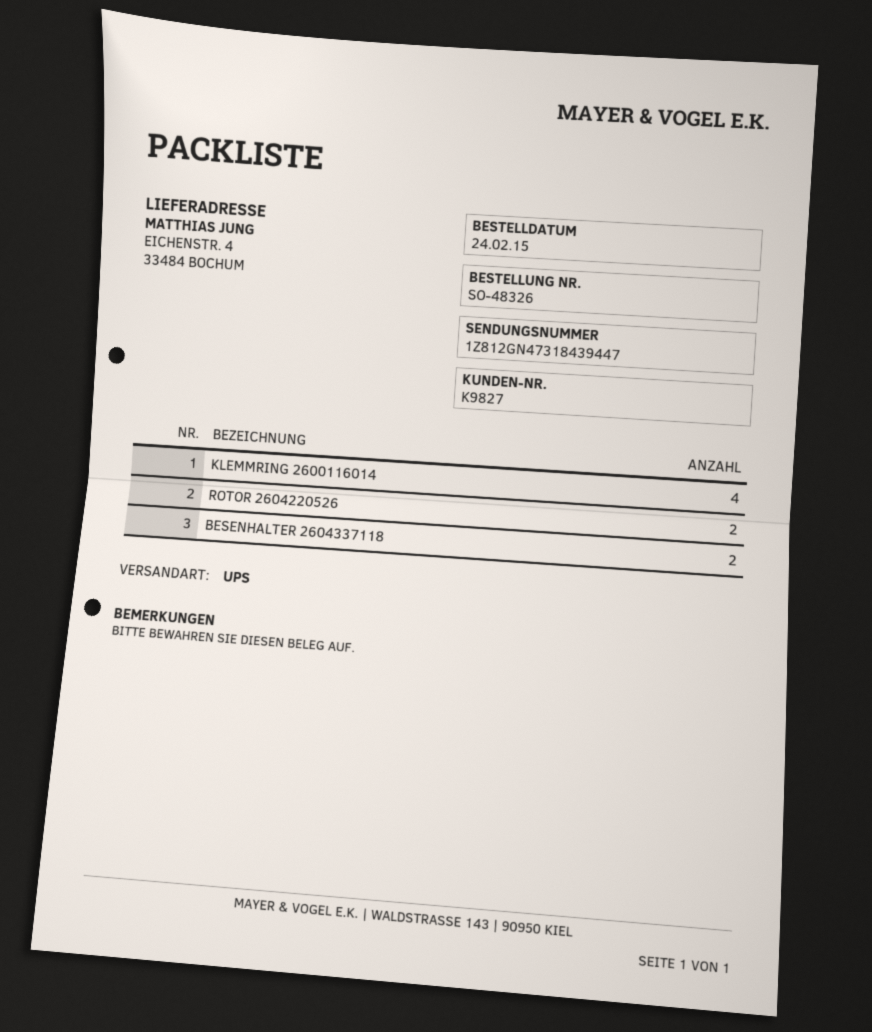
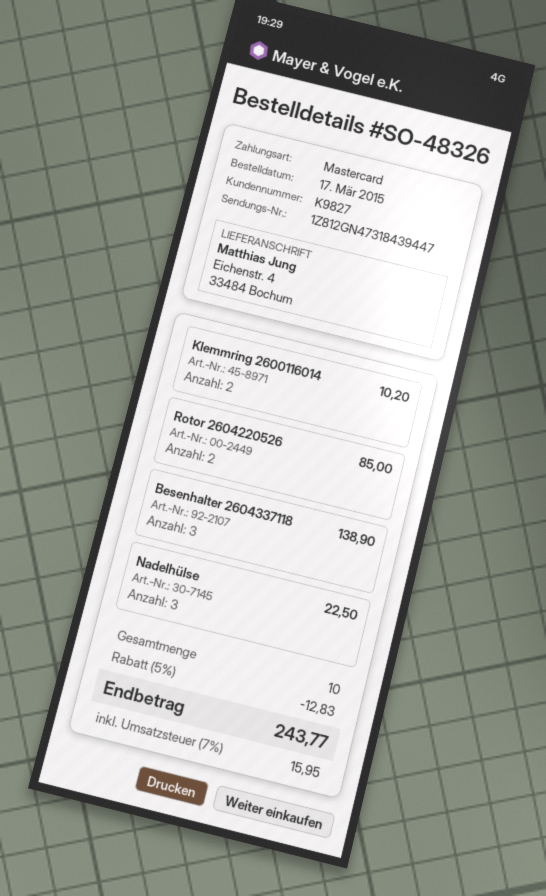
order date: 2015-02-24 -> 2015-03-17
KLEMMRING 2600116014: 4 -> 2
BESENHALTER 2604337118: 2 -> 3
Nadelhülse: none -> 3

